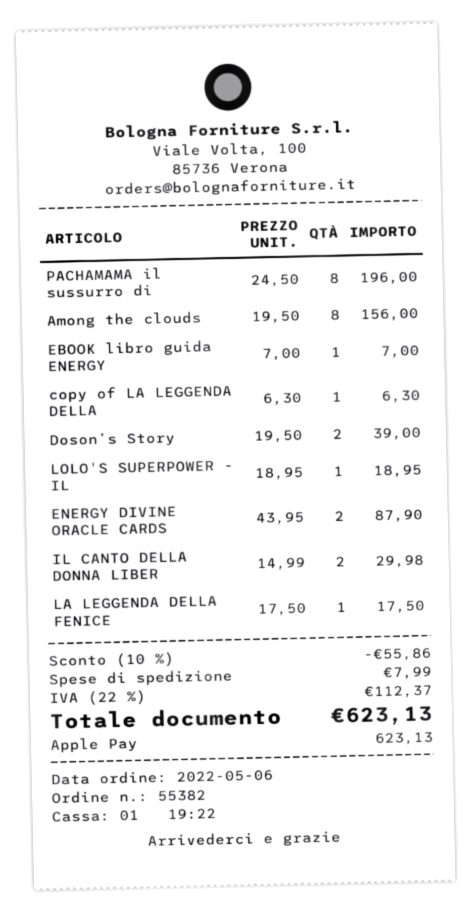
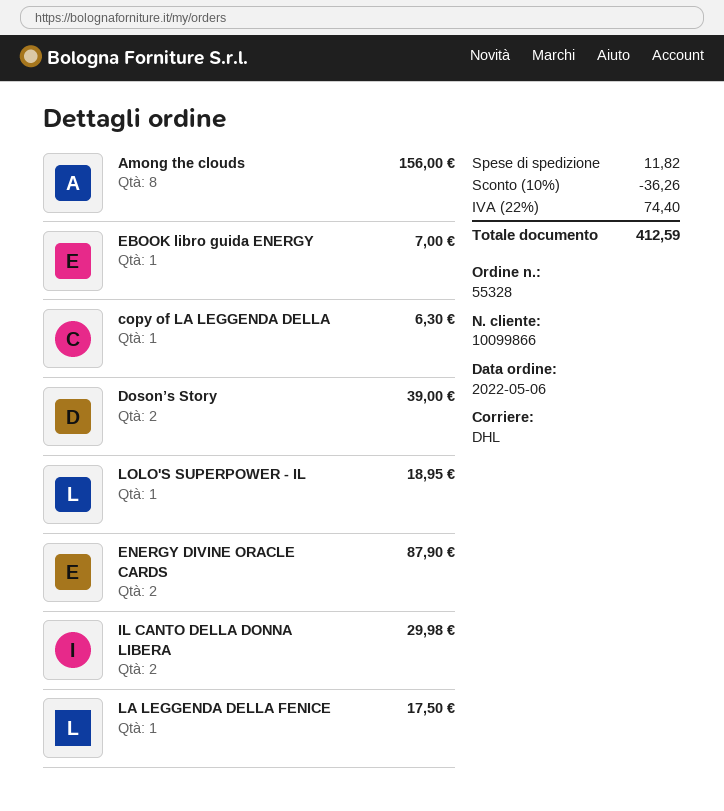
order number: 55382 -> 55328
PACHAMAMA il sussurro di: 8 for 196.00 -> none
discount: 10% = 55.86 -> 10% = 36.26
shipping: 7.99 -> 11.82
tax: 22% = 112.37 -> 22% = 74.40
total: 623.13 -> 412.59

